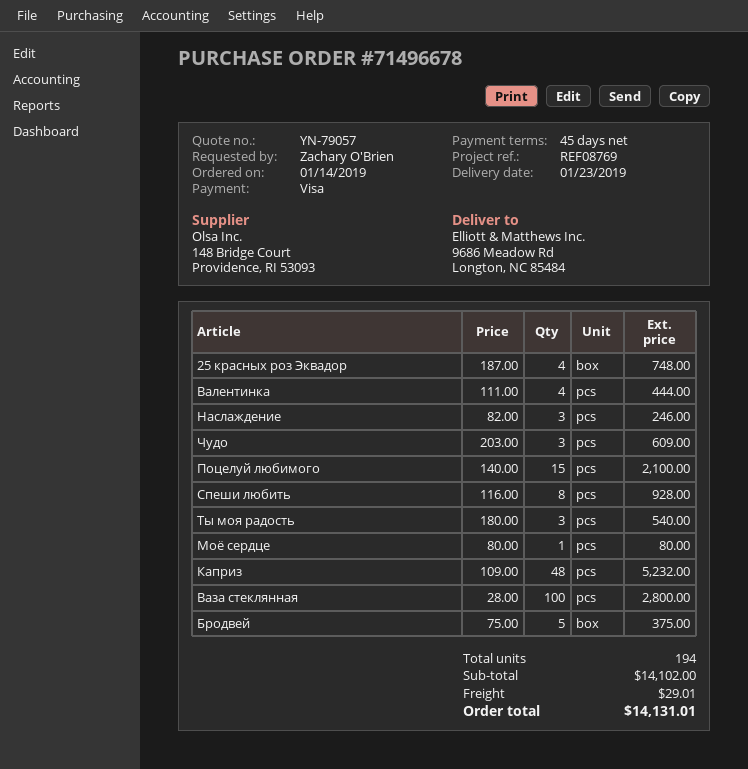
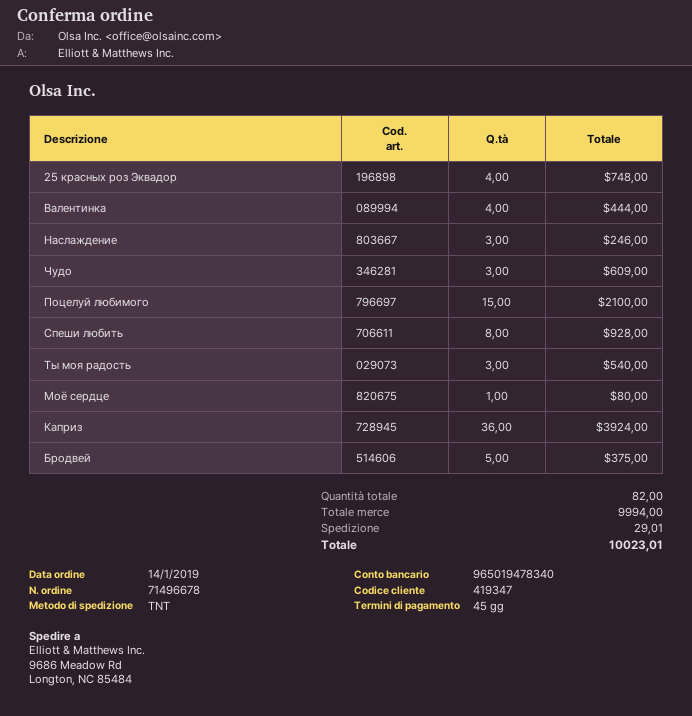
Каприз: 48 for 5232.00 -> 36 for 3924.00
Ваза стеклянная: 100 for 2800.00 -> none
total quantity: 194 -> 82
subtotal: 14102.00 -> 9994.00
total: 14131.01 -> 10023.01

